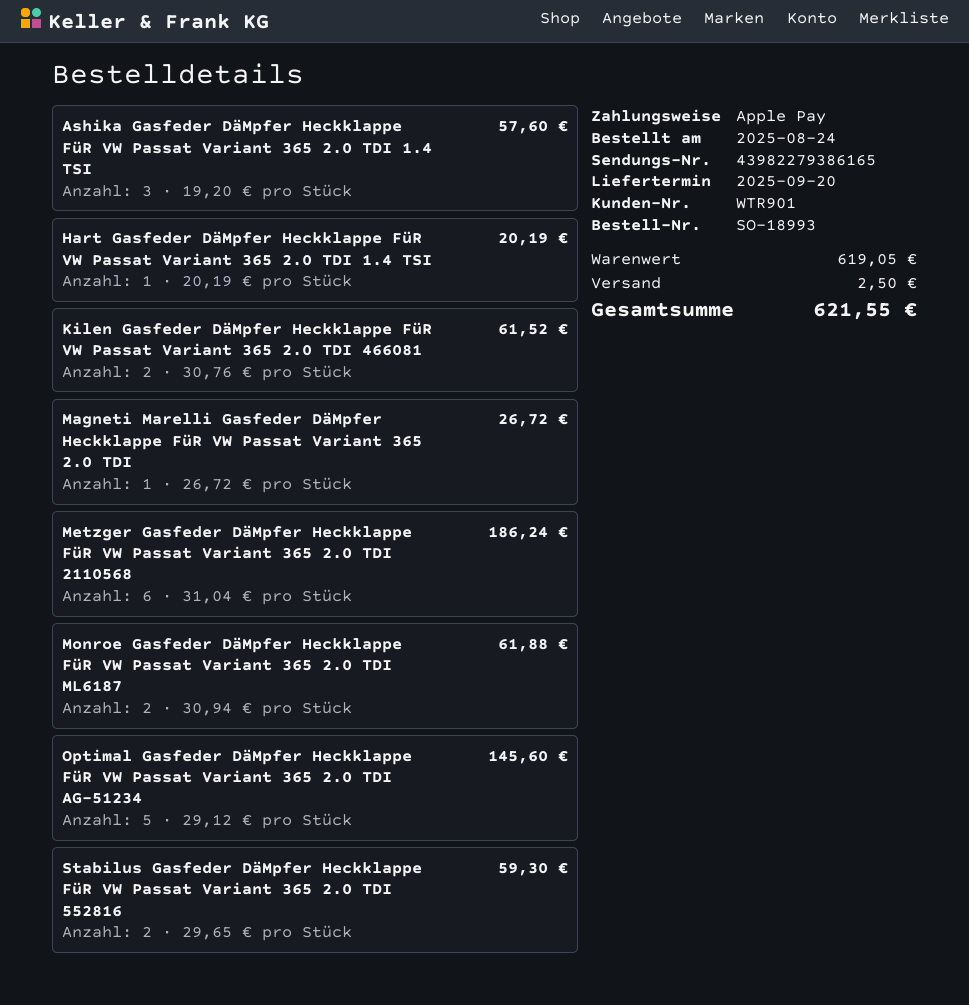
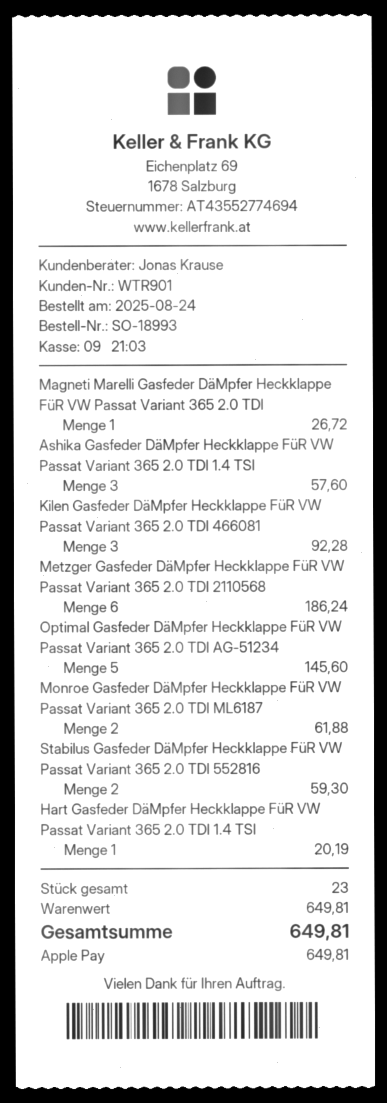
Kilen Gasfeder DäMpfer Heckklappe FüR VW Passat Variant 365 2.0 TDI 466081: 2 for 61.52 -> 3 for 92.28
subtotal: 619.05 -> 649.81
shipping: 2.50 -> none
total: 621.55 -> 649.81

